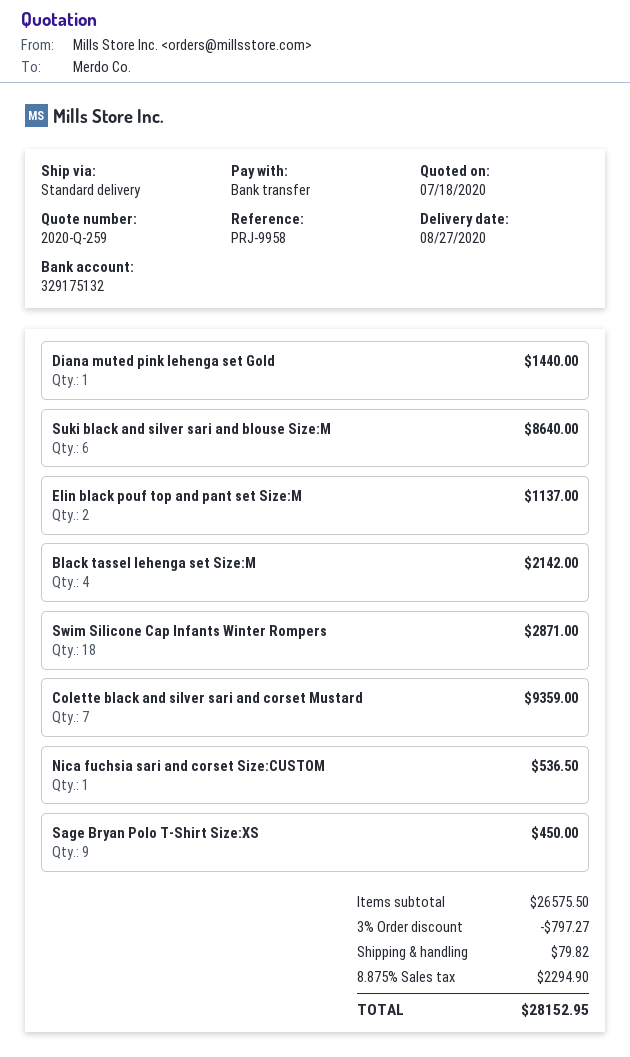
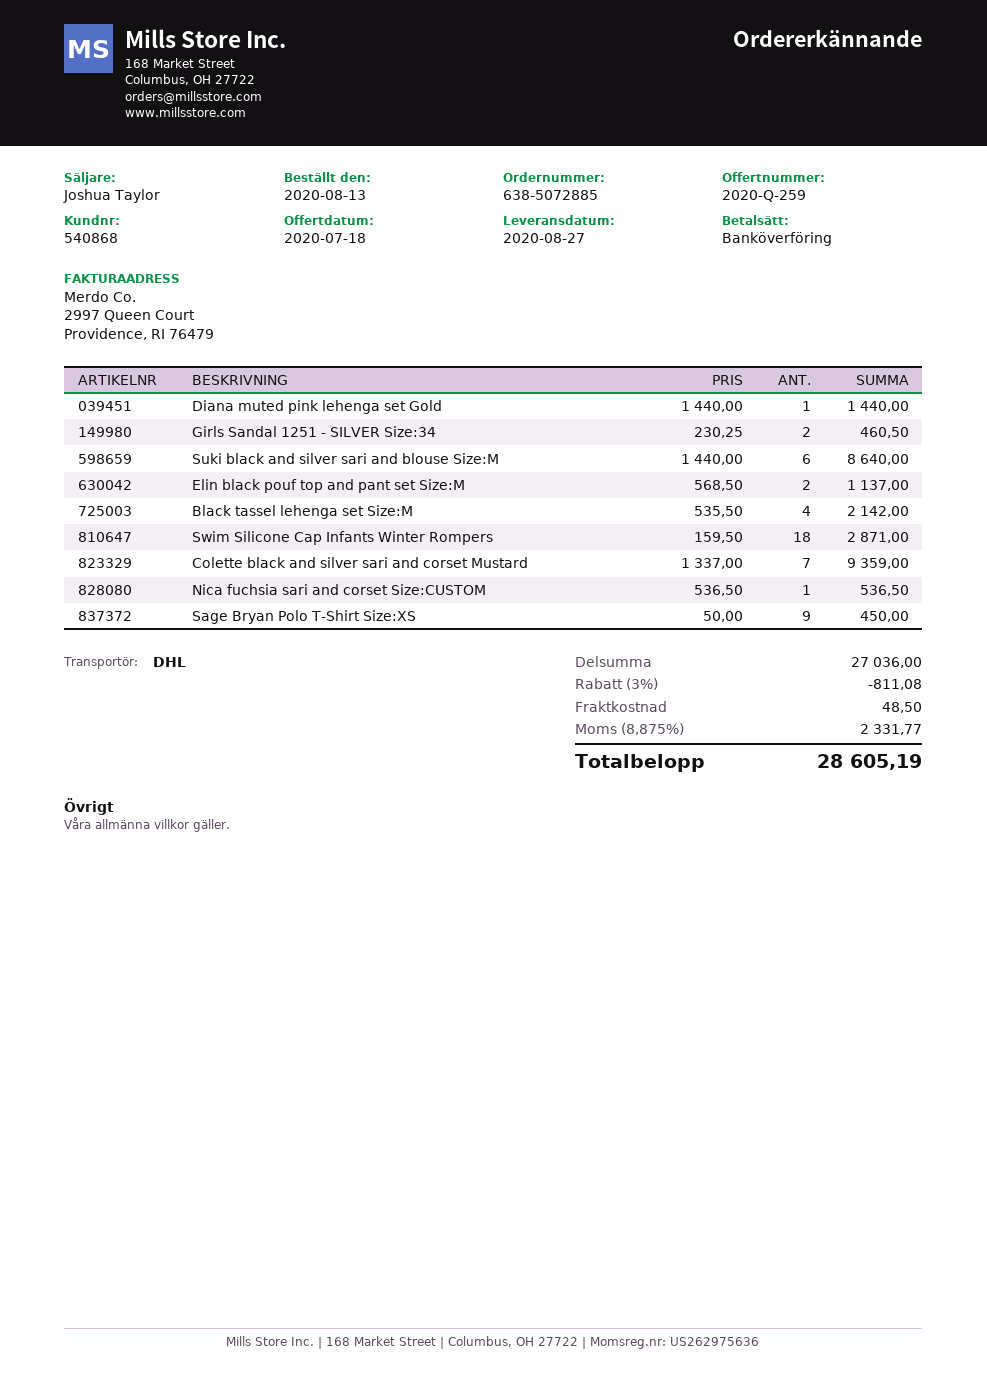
shipping method: standard -> DHL
Girls Sandal 1251 - SILVER Size:34: none -> 2 for 460.50
subtotal: 26575.50 -> 27036.00
discount: 3% = 797.27 -> 3% = 811.08
shipping: 79.82 -> 48.50
tax: 8.875% = 2294.90 -> 8.875% = 2331.77
total: 28152.95 -> 28605.19

